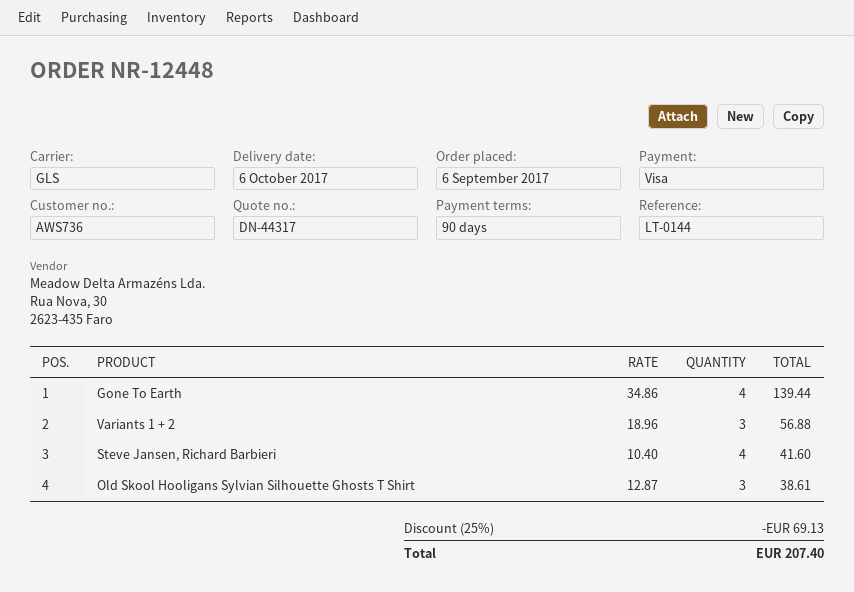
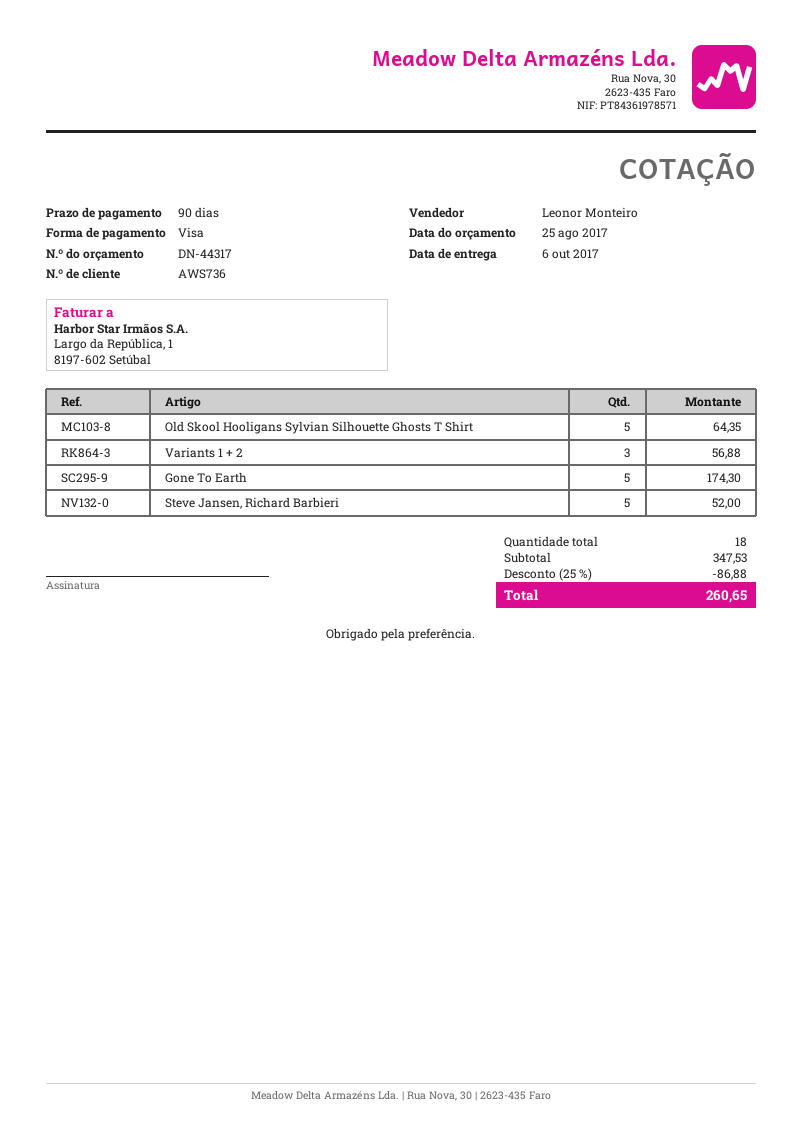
Gone To Earth: 4 for 139.44 -> 5 for 174.30
Steve Jansen, Richard Barbieri: 4 for 41.60 -> 5 for 52.00
Old Skool Hooligans Sylvian Silhouette Ghosts T Shirt: 3 for 38.61 -> 5 for 64.35
discount: 25% = 69.13 -> 25% = 86.88
total: 207.40 -> 260.65

